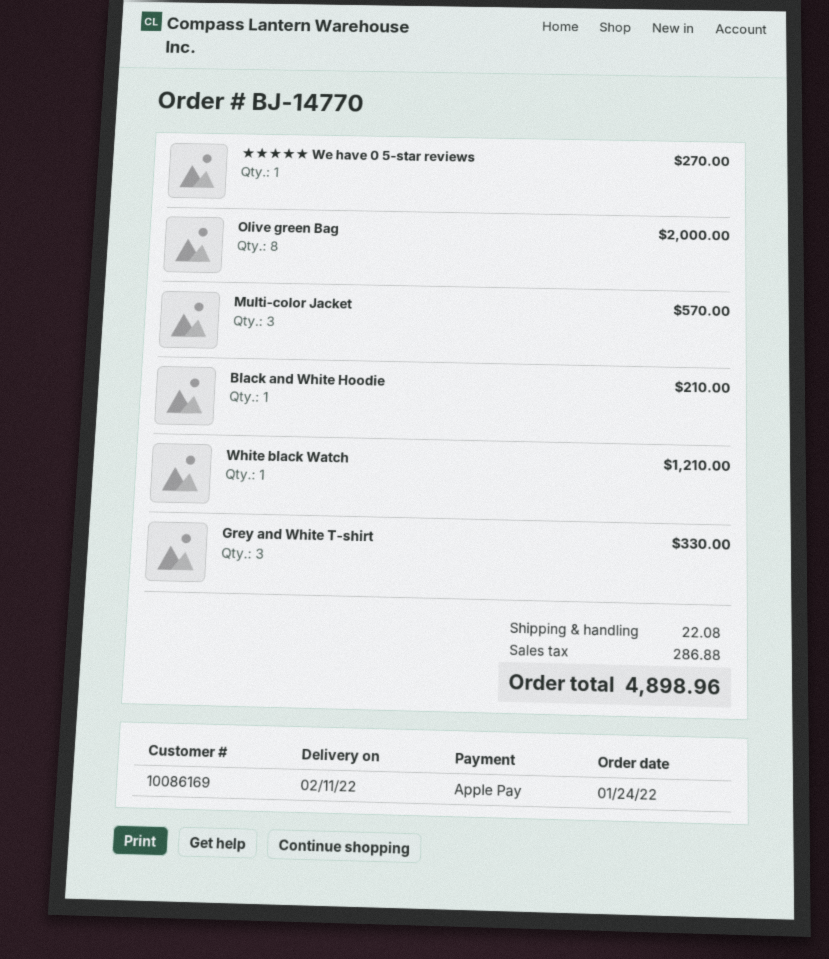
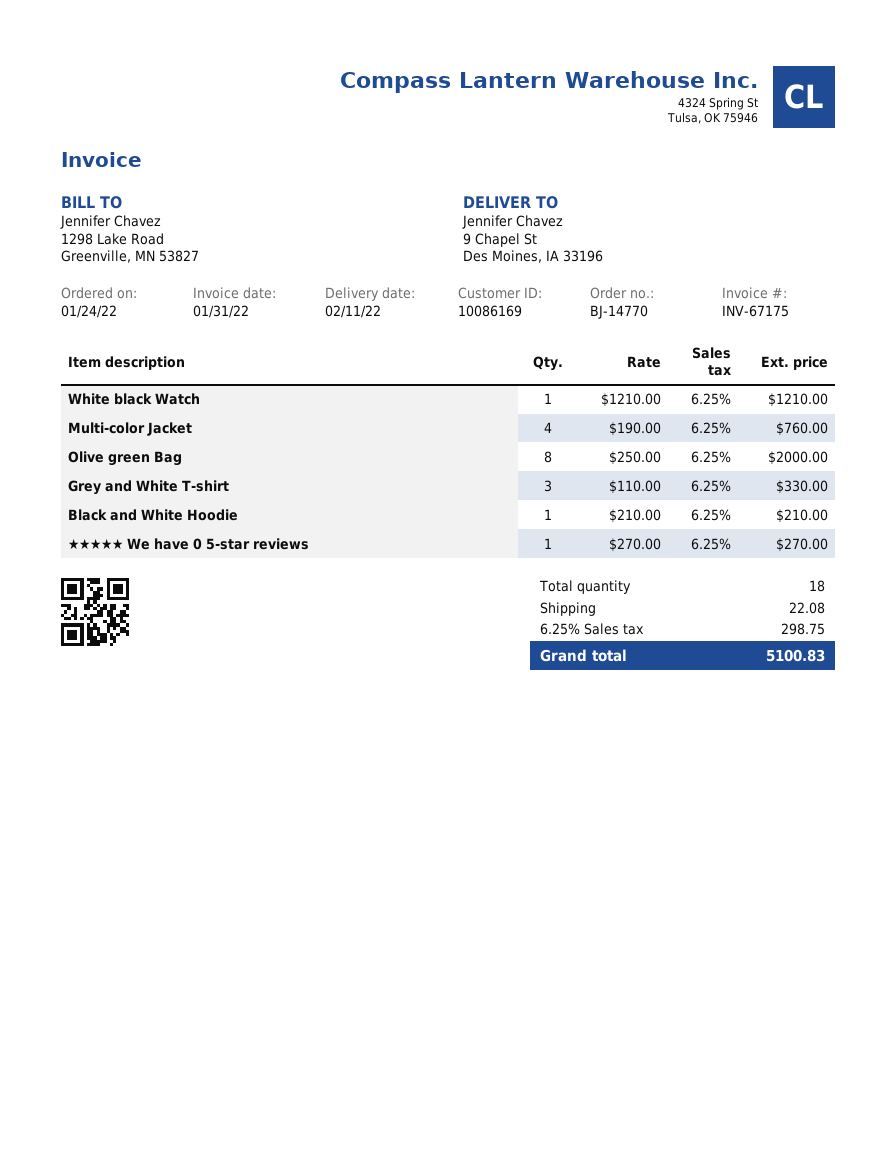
Multi-color Jacket: 3 for 570.00 -> 4 for 760.00
tax: 286.88 -> 298.75
total: 4898.96 -> 5100.83

